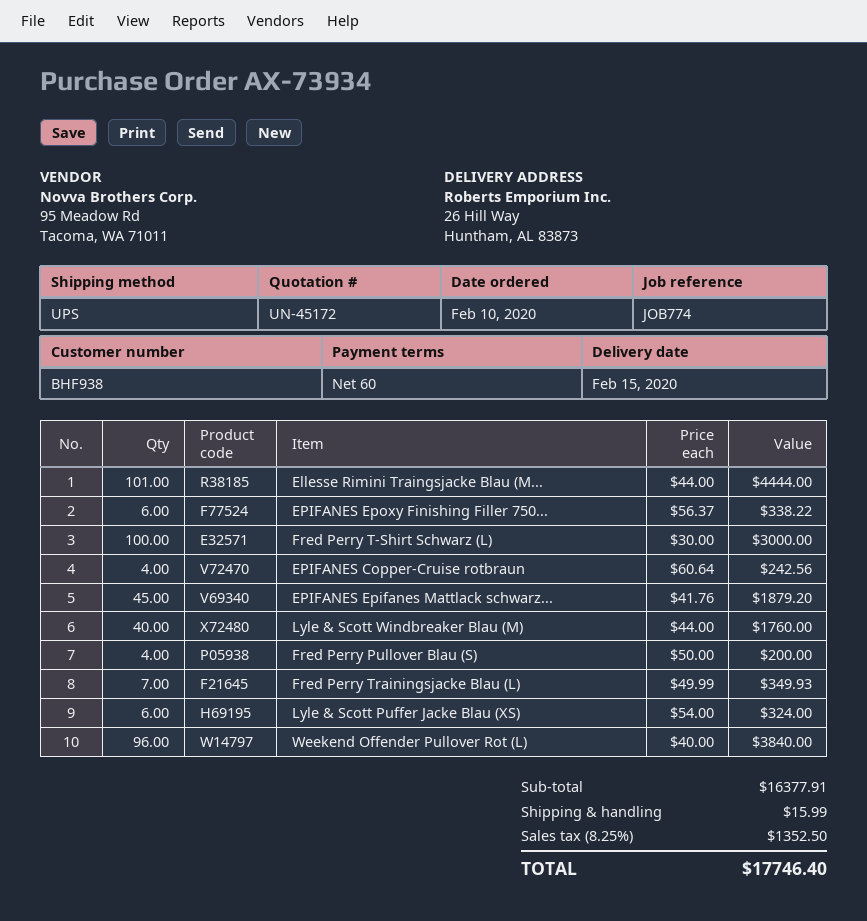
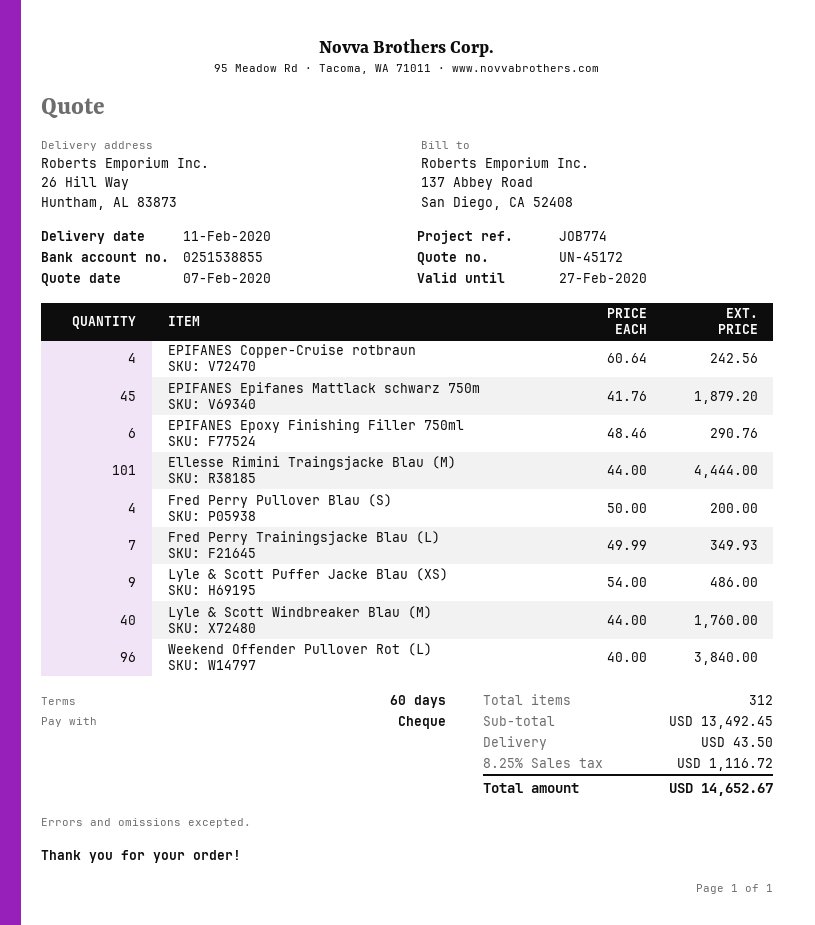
delivery date: 2020-02-15 -> 2020-02-11
EPIFANES Epoxy Finishing Filler 750...: 6 x 56.37 = 338.22 -> 6 x 48.46 = 290.76
Fred Perry T-Shirt Schwarz (L): 100 x 30.00 = 3000.00 -> none
Lyle & Scott Puffer Jacke Blau (XS): 6 x 54.00 = 324.00 -> 9 x 54.00 = 486.00
subtotal: 16377.91 -> 13492.45
shipping: 15.99 -> 43.50
tax: 8.25% = 1352.50 -> 8.25% = 1116.72
total: 17746.40 -> 14652.67

